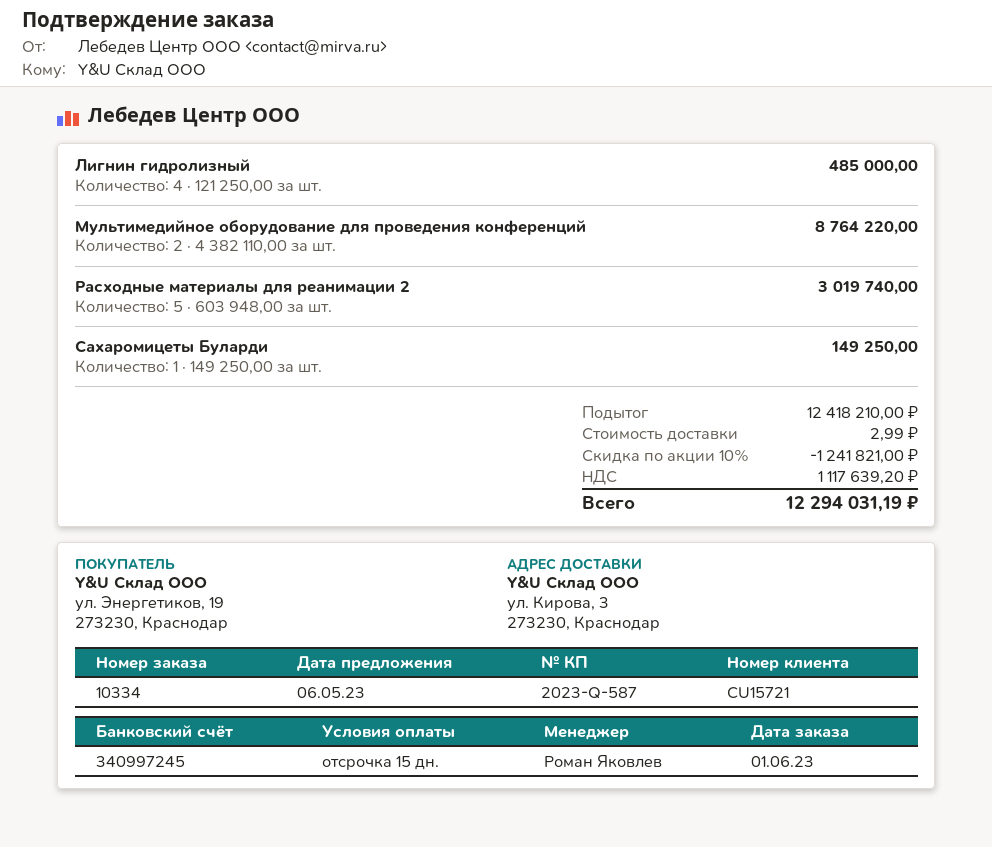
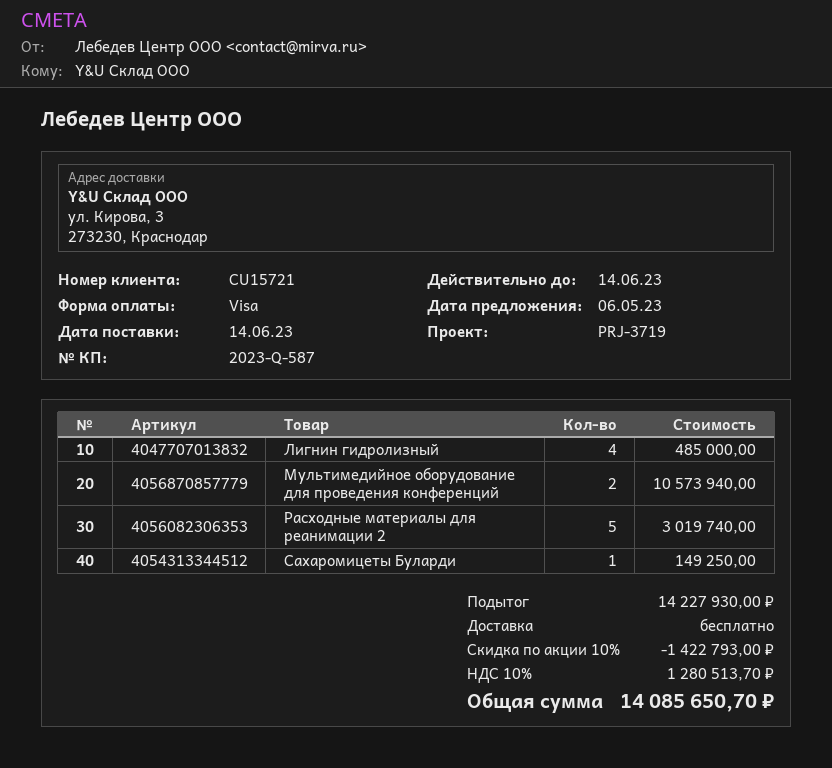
Мультимедийное оборудование для проведения конференций: 2 for 8764220.00 -> 2 for 10573940.00
subtotal: 12418210.00 -> 14227930.00
discount: 10% = 1241821.00 -> 10% = 1422793.00
shipping: 2.99 -> 0.00
tax: 1117639.20 -> 1280513.70
total: 12294031.19 -> 14085650.70

